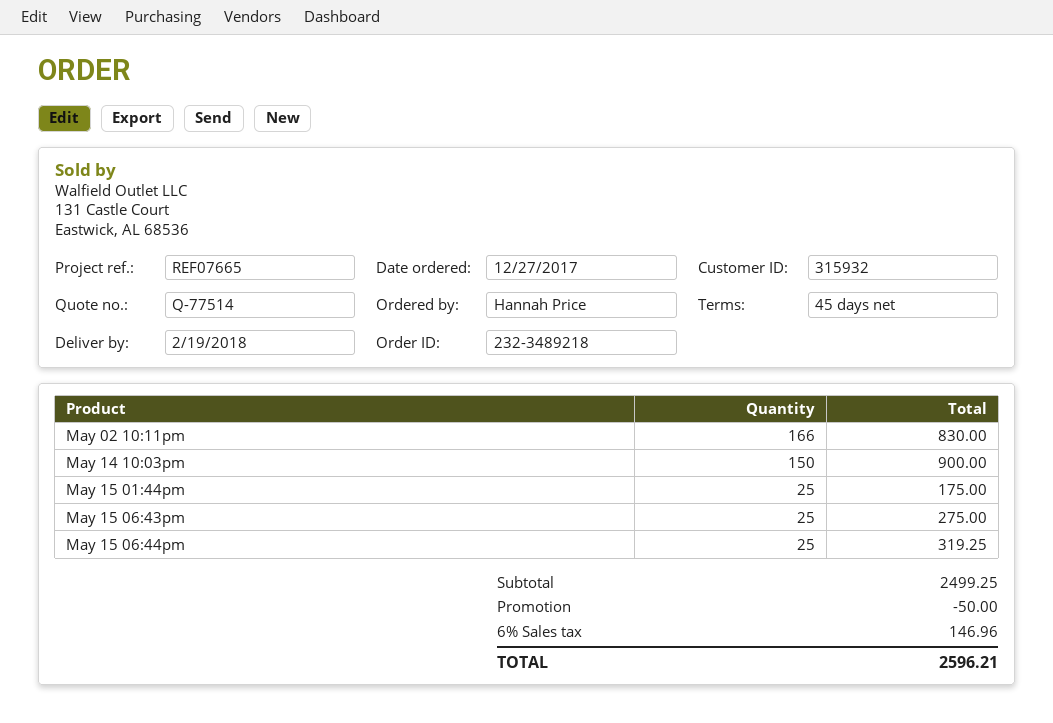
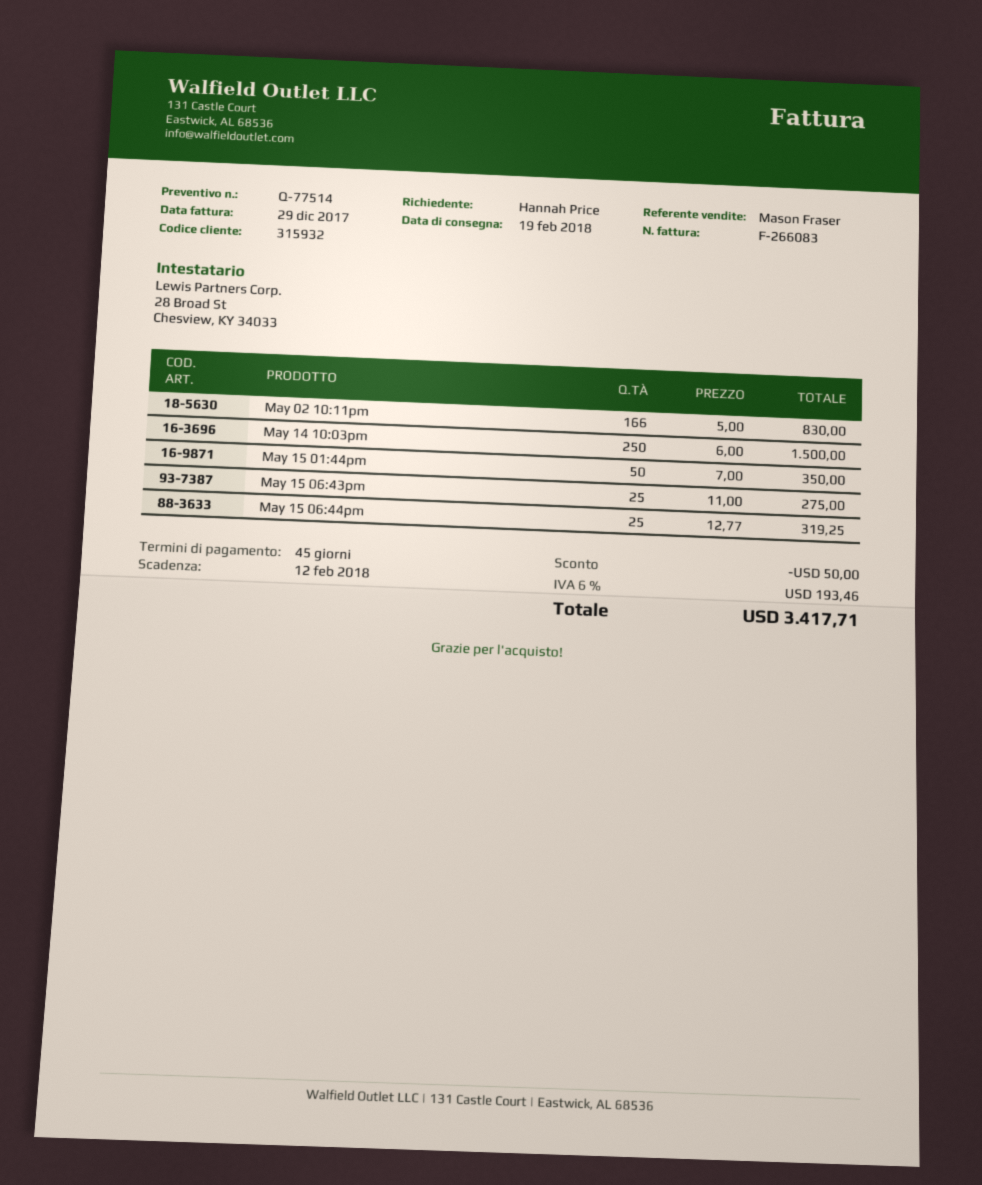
May 14 10:03pm: 150 for 900.00 -> 250 for 1500.00
May 15 01:44pm: 25 for 175.00 -> 50 for 350.00
tax: 6% = 146.96 -> 6% = 193.46
total: 2596.21 -> 3417.71

